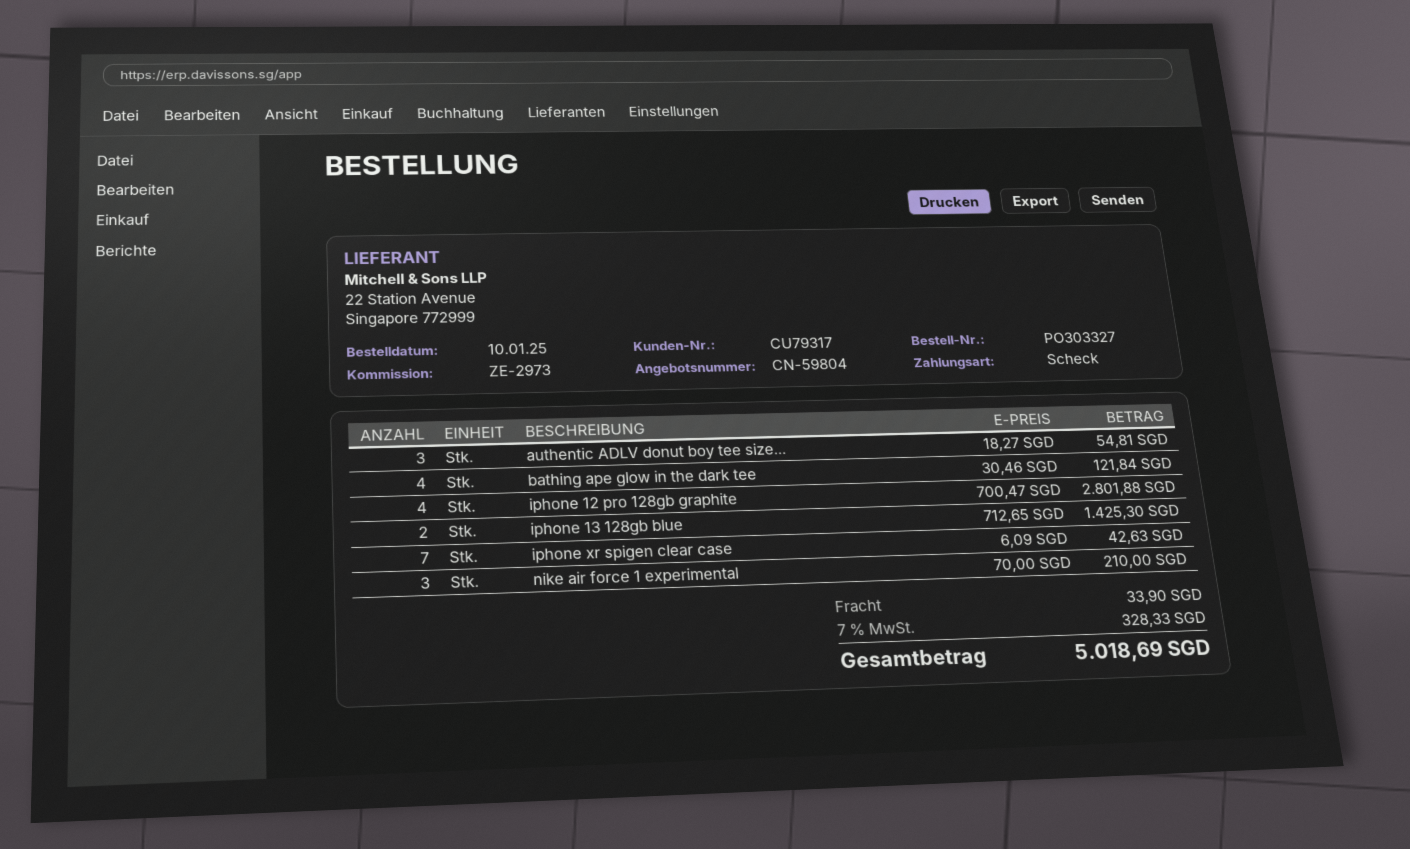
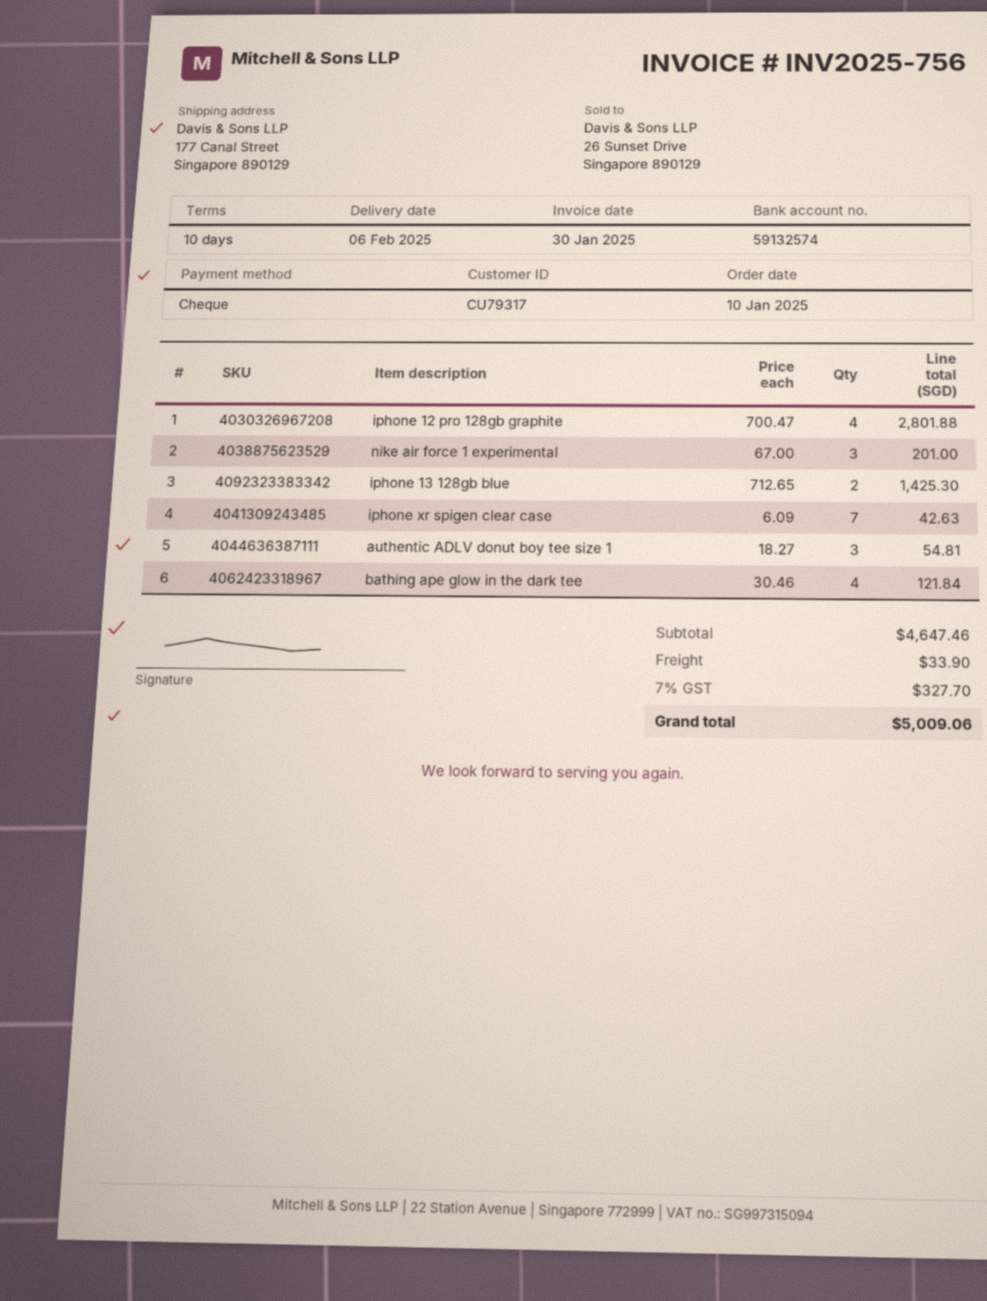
nike air force 1 experimental: 3 x 70.00 = 210.00 -> 3 x 67.00 = 201.00
tax: 7% = 328.33 -> 7% = 327.70
total: 5018.69 -> 5009.06

